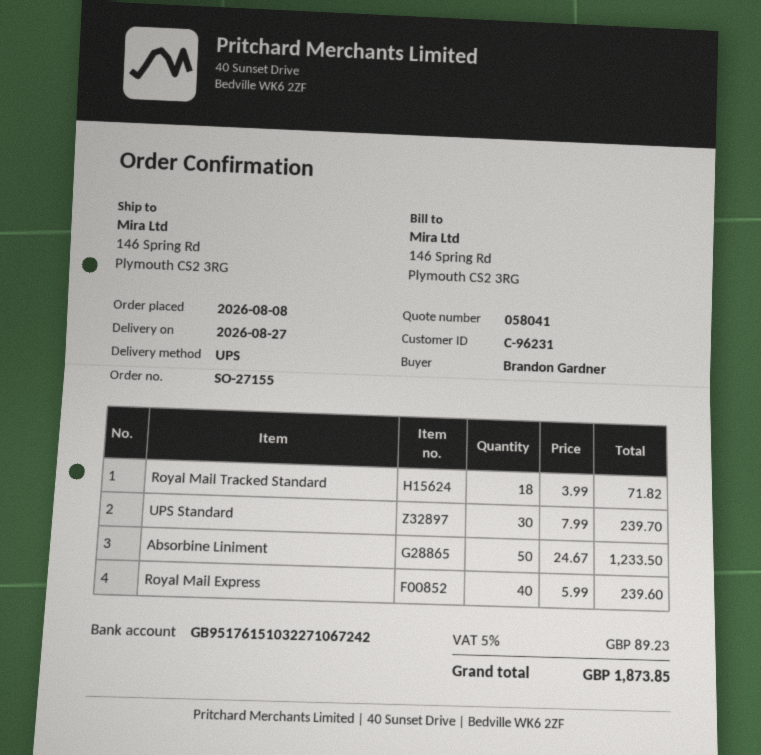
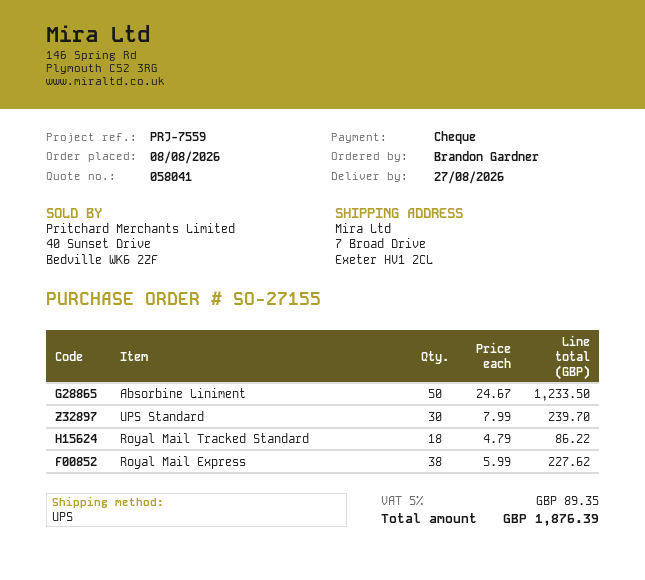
ship to: 146 Spring Rd, Plymouth CS2 3RG -> 7 Broad Drive, Exeter HV1 2CL
Royal Mail Tracked Standard: 18 x 3.99 = 71.82 -> 18 x 4.79 = 86.22
Royal Mail Express: 40 x 5.99 = 239.60 -> 38 x 5.99 = 227.62
tax: 5% = 89.23 -> 5% = 89.35
total: 1873.85 -> 1876.39

